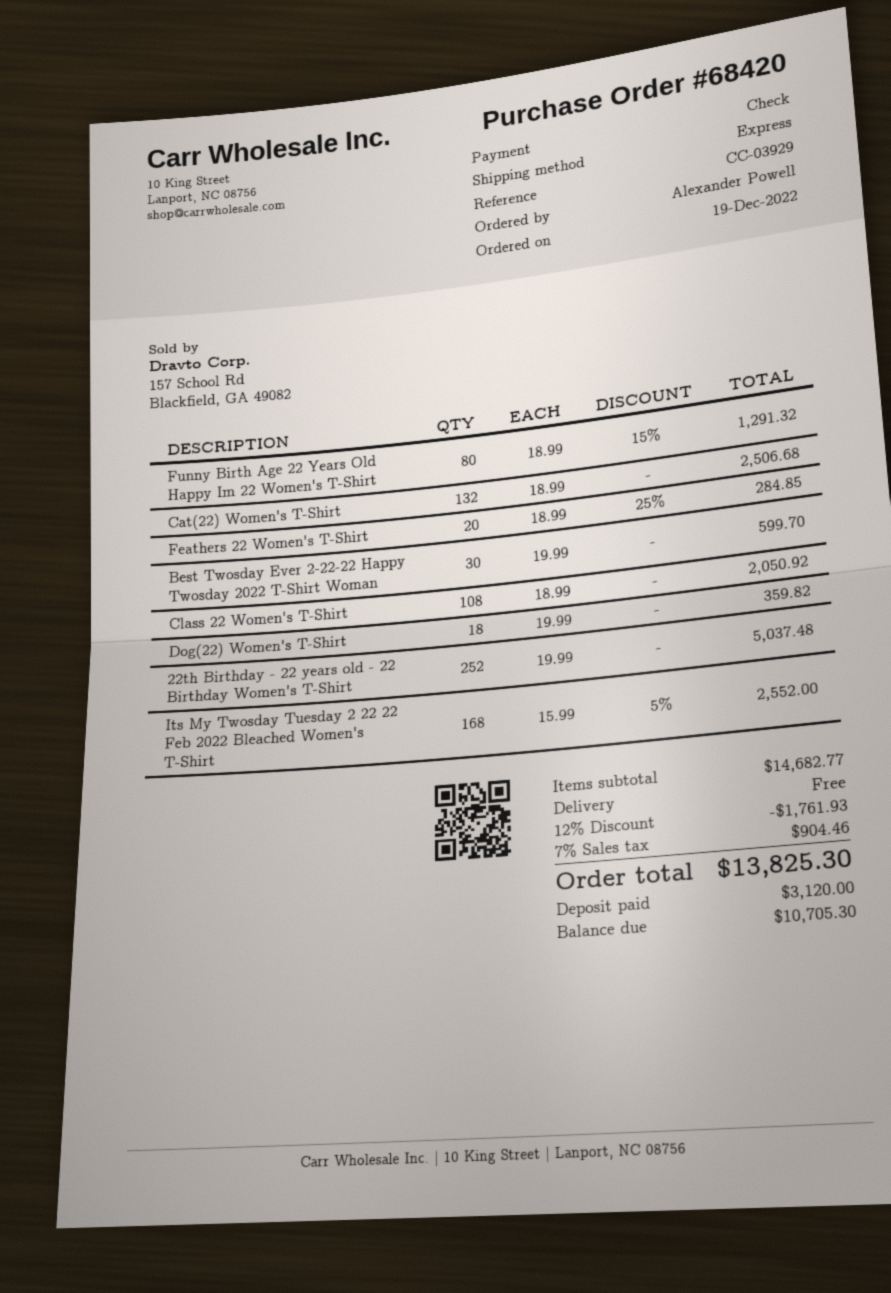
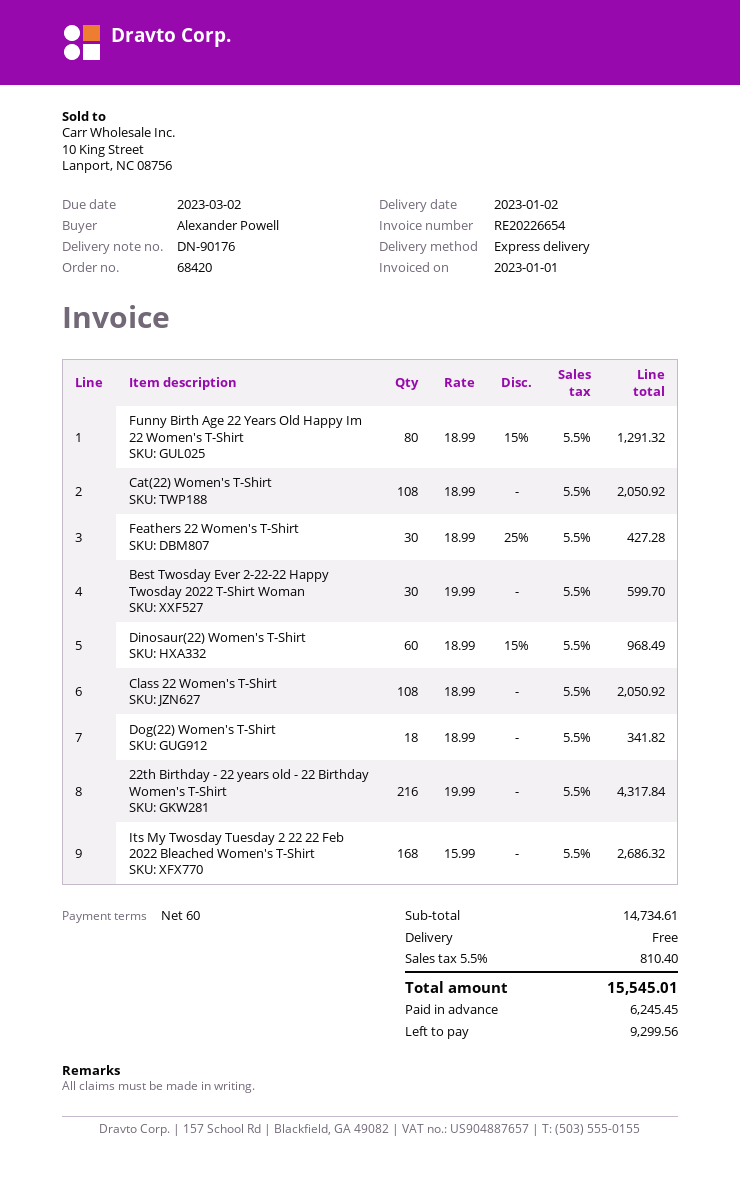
Cat(22) Women's T-Shirt: 132 x 18.99 = 2506.68 -> 108 x 18.99 = 2050.92
Feathers 22 Women's T-Shirt: 20 x 18.99 - 25% = 284.85 -> 30 x 18.99 - 25% = 427.28
Dog(22) Women's T-Shirt: 18 x 19.99 = 359.82 -> 18 x 18.99 = 341.82
22th Birthday - 22 years old - 22 Birthday Women's T-Shirt: 252 x 19.99 = 5037.48 -> 216 x 19.99 = 4317.84
Its My Twosday Tuesday 2 22 22 Feb 2022 Bleached Women's T-Shirt: 168 x 15.99 - 5% = 2552.00 -> 168 x 15.99 = 2686.32
Dinosaur(22) Women's T-Shirt: none -> 60 x 18.99 - 15% = 968.49
subtotal: 14682.77 -> 14734.61
discount: 12% = 1761.93 -> none
tax: 7% = 904.46 -> 5.5% = 810.40
total: 13825.30 -> 15545.01
deposit: 3120.00 -> 6245.45
balance: 10705.30 -> 9299.56

